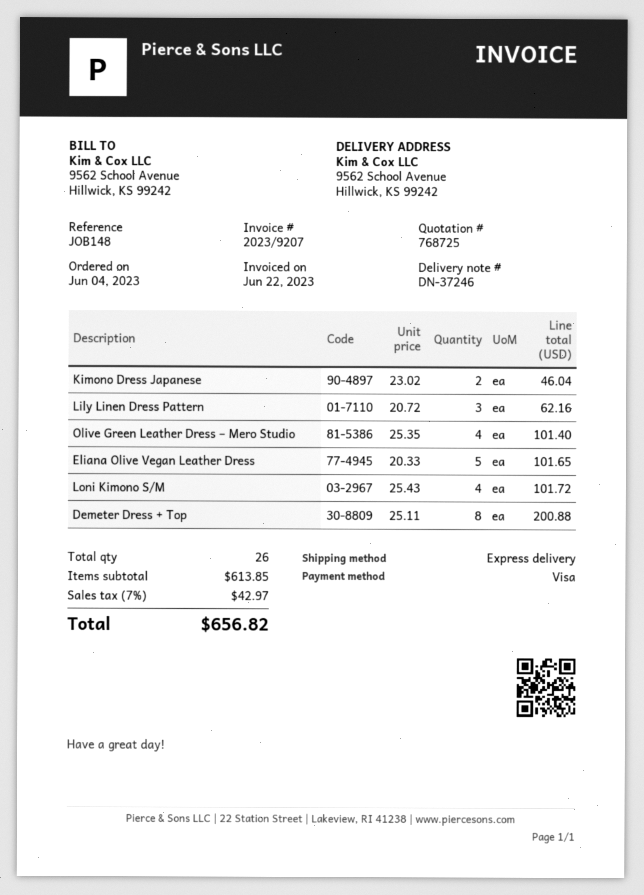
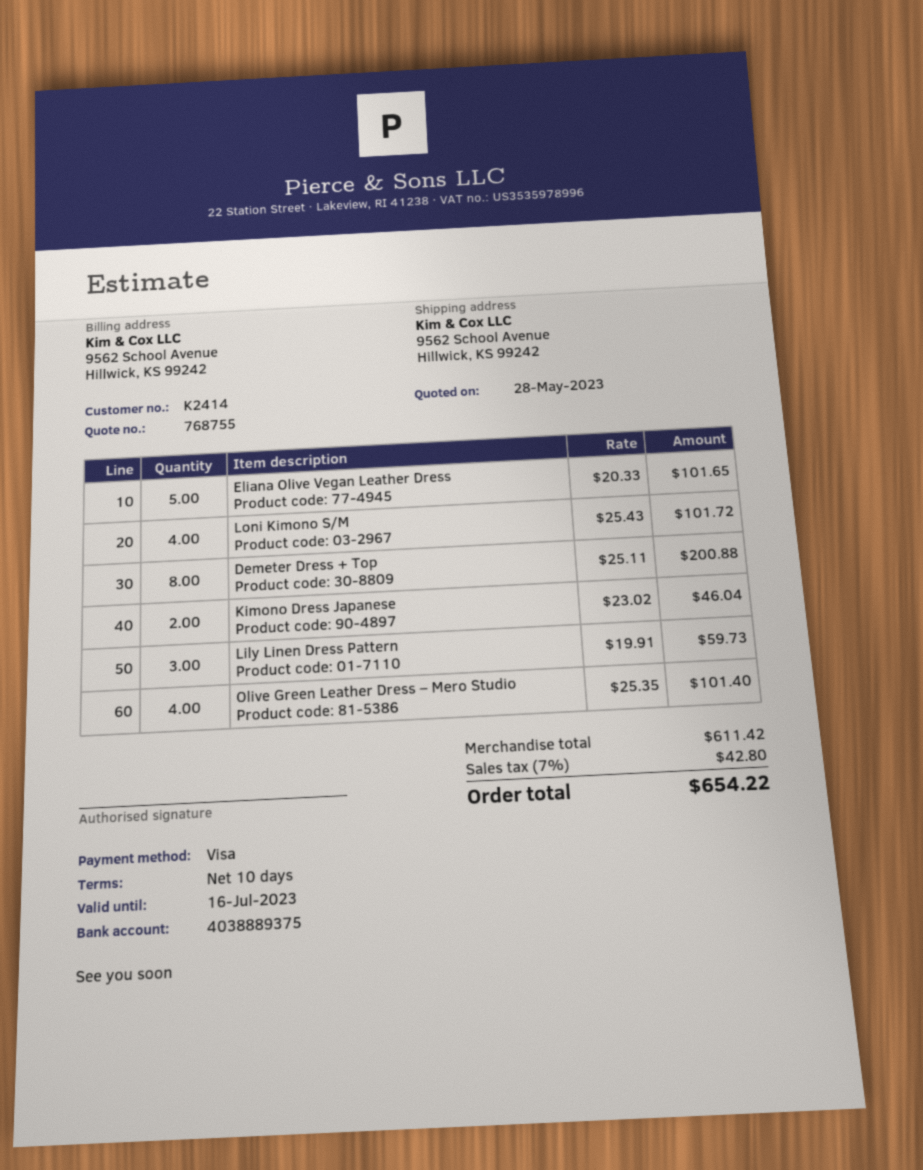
quote number: 768725 -> 768755
Lily Linen Dress Pattern: 3 x 20.72 = 62.16 -> 3 x 19.91 = 59.73
subtotal: 613.85 -> 611.42
tax: 7% = 42.97 -> 7% = 42.80
total: 656.82 -> 654.22

